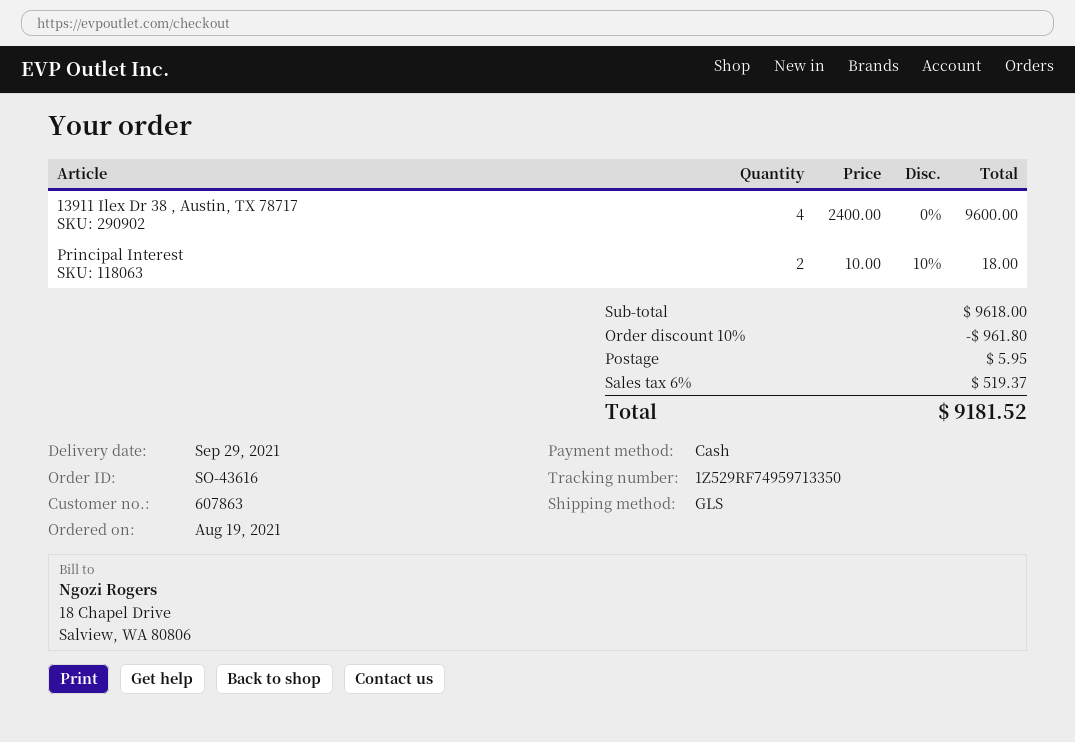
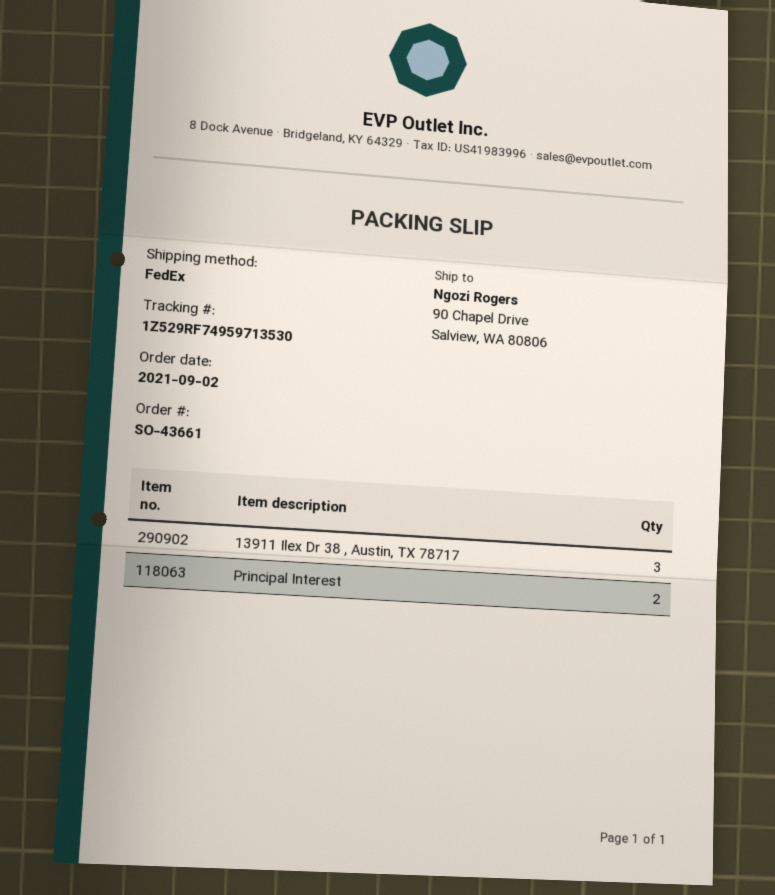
order number: SO-43616 -> SO-43661
order date: 2021-08-19 -> 2021-09-02
shipping method: GLS -> FedEx
tracking number: 1Z529RF74959713350 -> 1Z529RF74959713530
13911 Ilex Dr 38 , Austin, TX 78717: 4 -> 3

